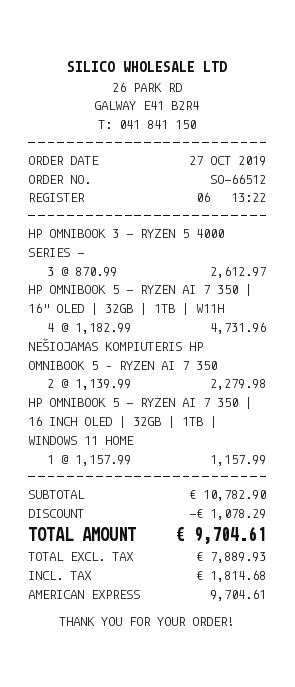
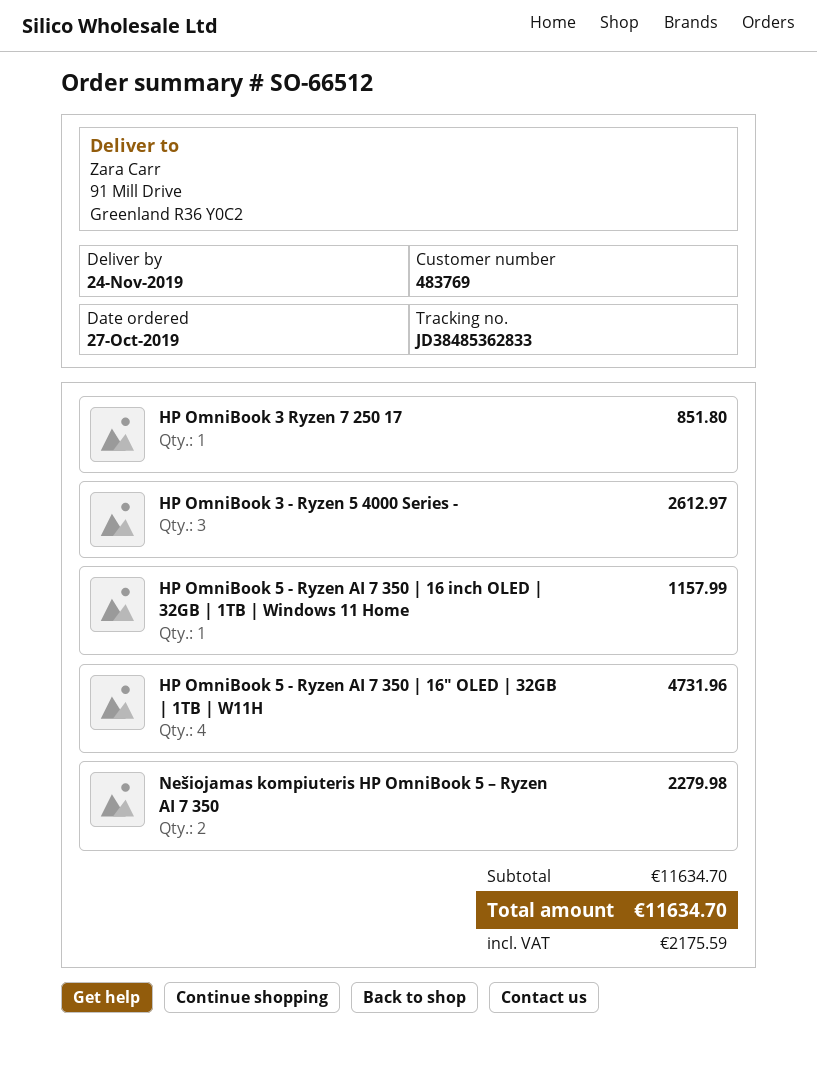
HP OmniBook 3 Ryzen 7 250 17: none -> 1 for 851.80
subtotal: 10782.90 -> 11634.70
discount: 1078.29 -> none
tax: 1814.68 -> 2175.59
total: 9704.61 -> 11634.70

